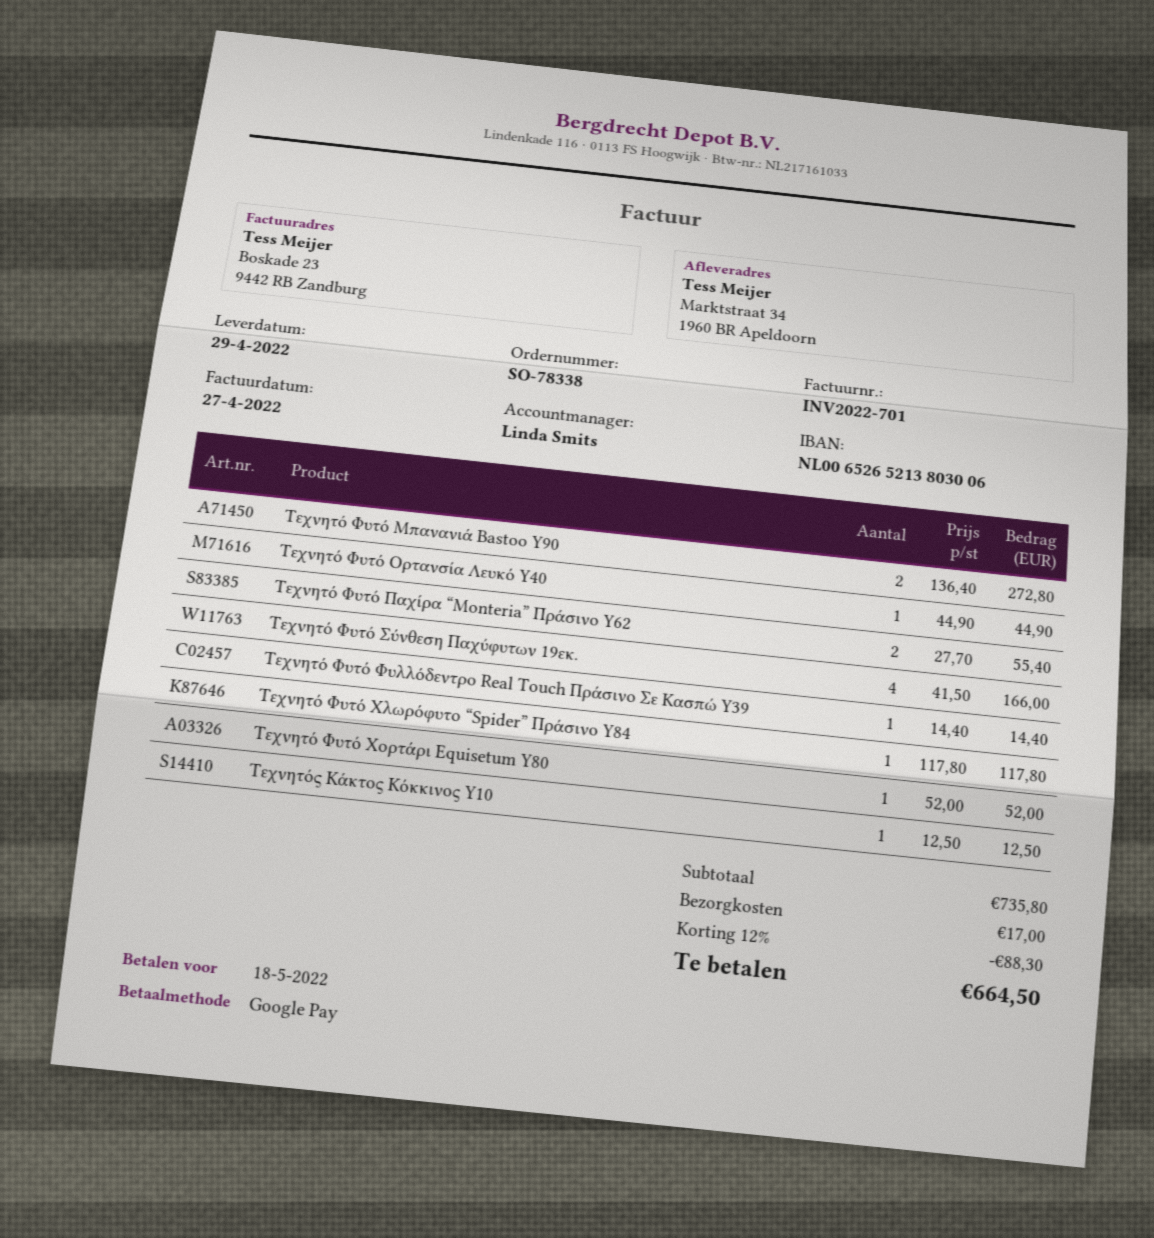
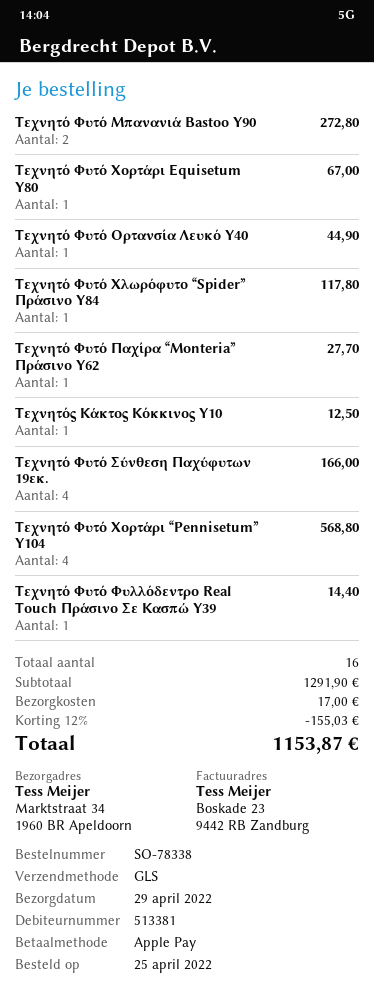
payment method: Google Pay -> Apple Pay
Τεχνητό Φυτό Παχίρα “Monteria” Πράσινο Υ62: 2 for 55.40 -> 1 for 27.70
Τεχνητό Φυτό Χορτάρι Equisetum Y80: 1 for 52.00 -> 1 for 67.00
Τεχνητό Φυτό Χορτάρι “Pennisetum” Y104: none -> 4 for 568.80
subtotal: 735.80 -> 1291.90
discount: 12% = 88.30 -> 12% = 155.03
total: 664.50 -> 1153.87

